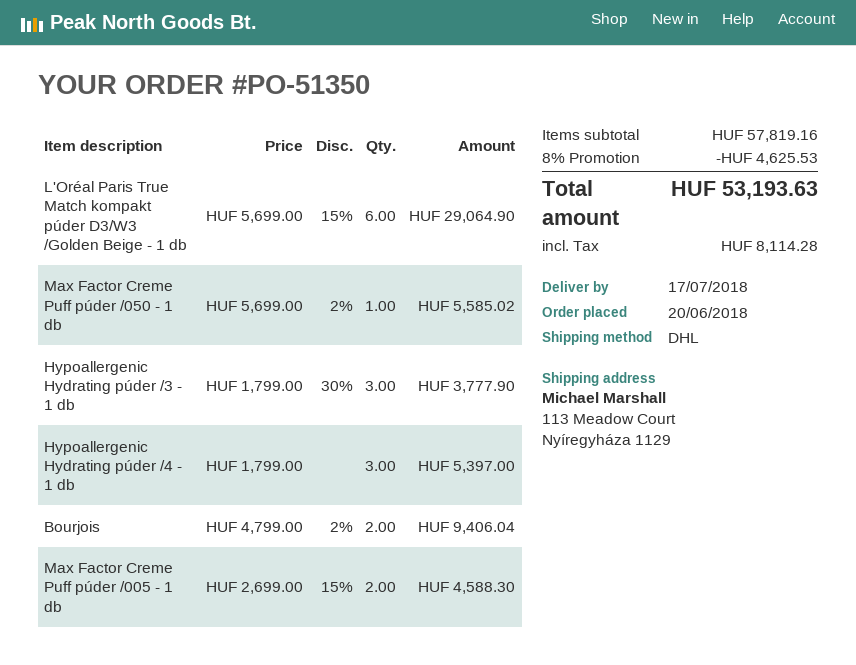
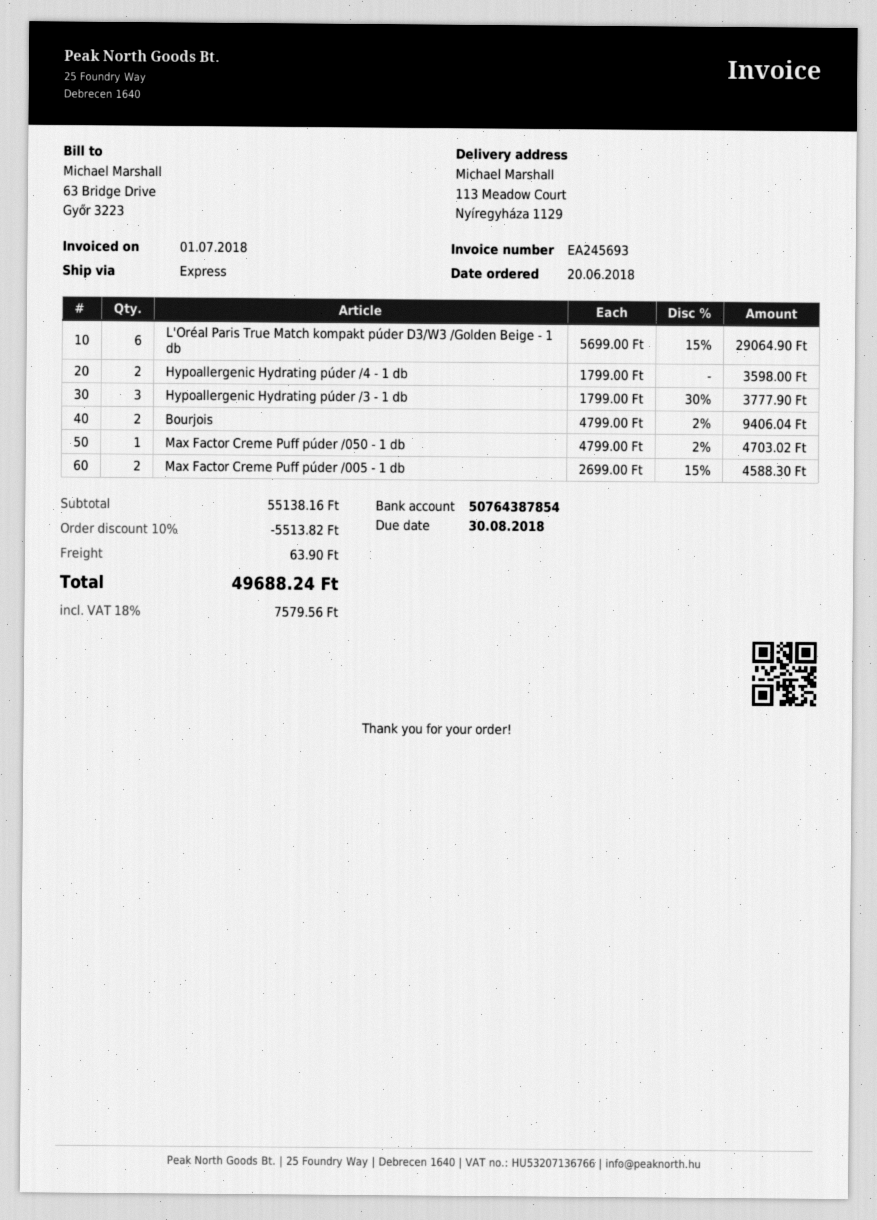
shipping method: DHL -> express
Max Factor Creme Puff púder /050 - 1 db: 1 x 5699.00 - 2% = 5585.02 -> 1 x 4799.00 - 2% = 4703.02
Hypoallergenic Hydrating púder /4 - 1 db: 3 x 1799.00 = 5397.00 -> 2 x 1799.00 = 3598.00
subtotal: 57819.16 -> 55138.16
discount: 8% = 4625.53 -> 10% = 5513.82
shipping: none -> 63.90
tax: 8114.28 -> 7579.56
total: 53193.63 -> 49688.24

